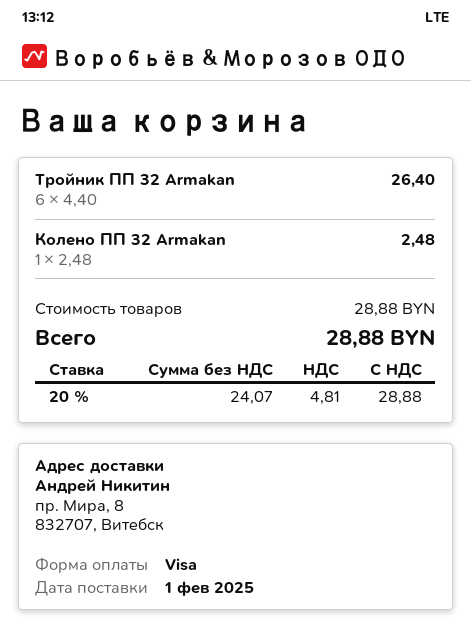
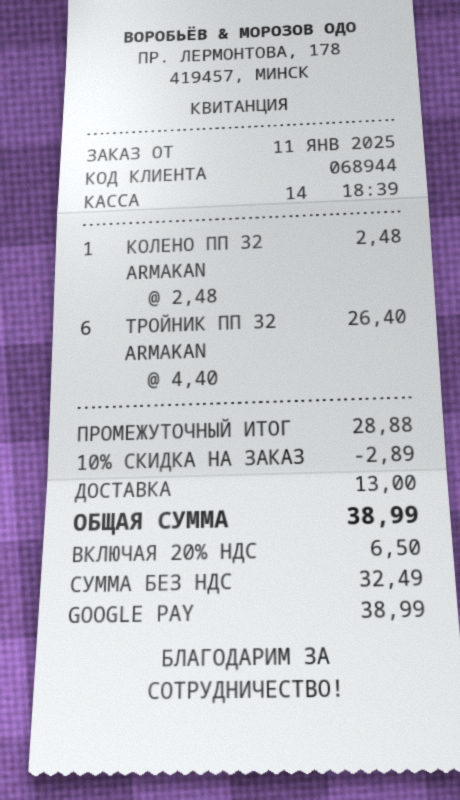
payment method: Visa -> Google Pay
discount: none -> 10% = 2.89
shipping: none -> 13.00
net: 24.07 -> 32.49
tax: 20% = 4.81 -> 20% = 6.50
total: 28.88 -> 38.99

